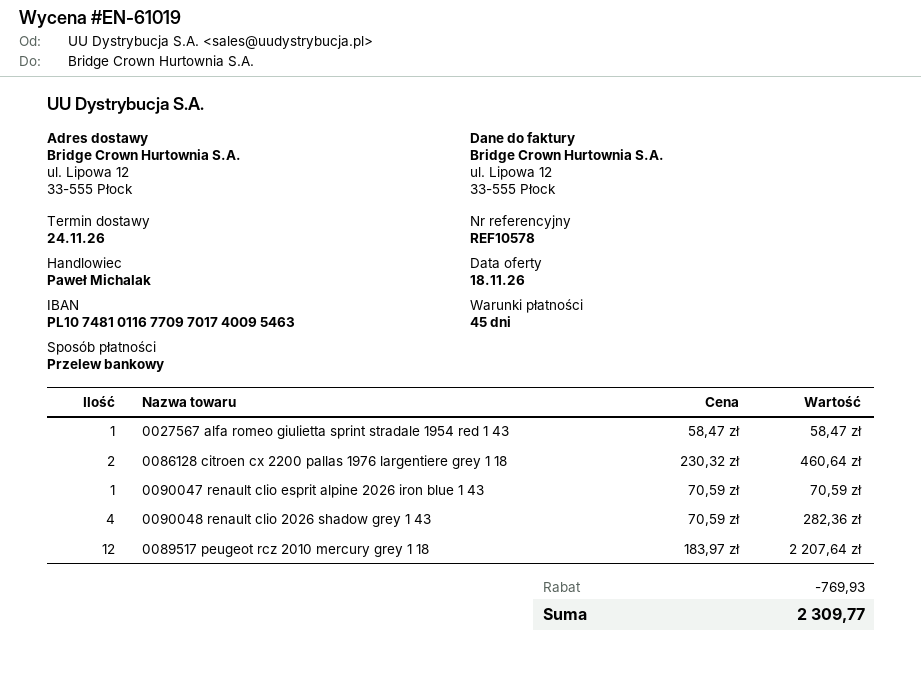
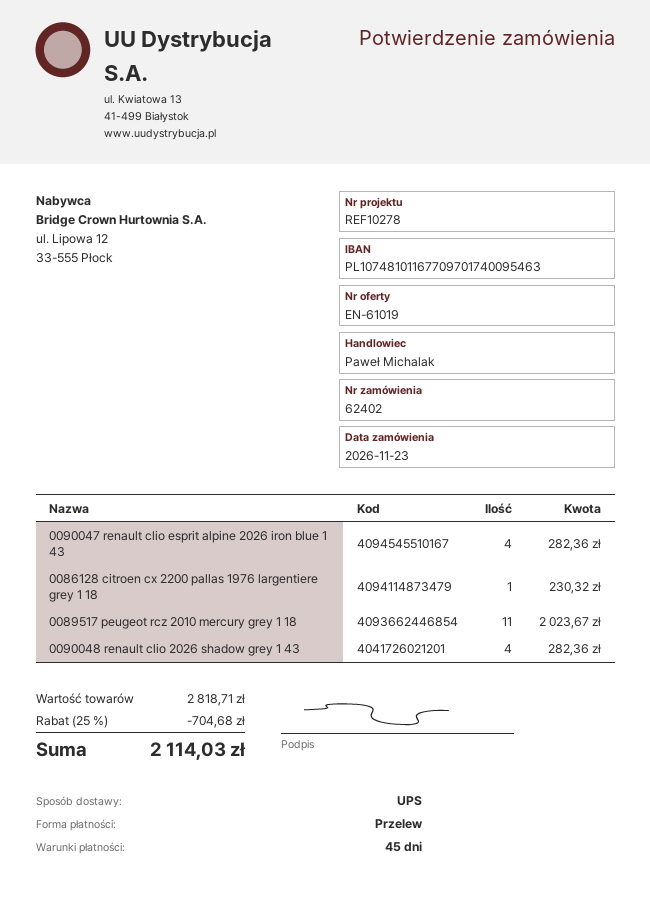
reference: REF10578 -> REF10278
0027567 alfa romeo giulietta sprint stradale 1954 red 1 43: 1 for 58.47 -> none
0086128 citroen cx 2200 pallas 1976 largentiere grey 1 18: 2 for 460.64 -> 1 for 230.32
0090047 renault clio esprit alpine 2026 iron blue 1 43: 1 for 70.59 -> 4 for 282.36
0089517 peugeot rcz 2010 mercury grey 1 18: 12 for 2207.64 -> 11 for 2023.67
discount: 769.93 -> 704.68
total: 2309.77 -> 2114.03

